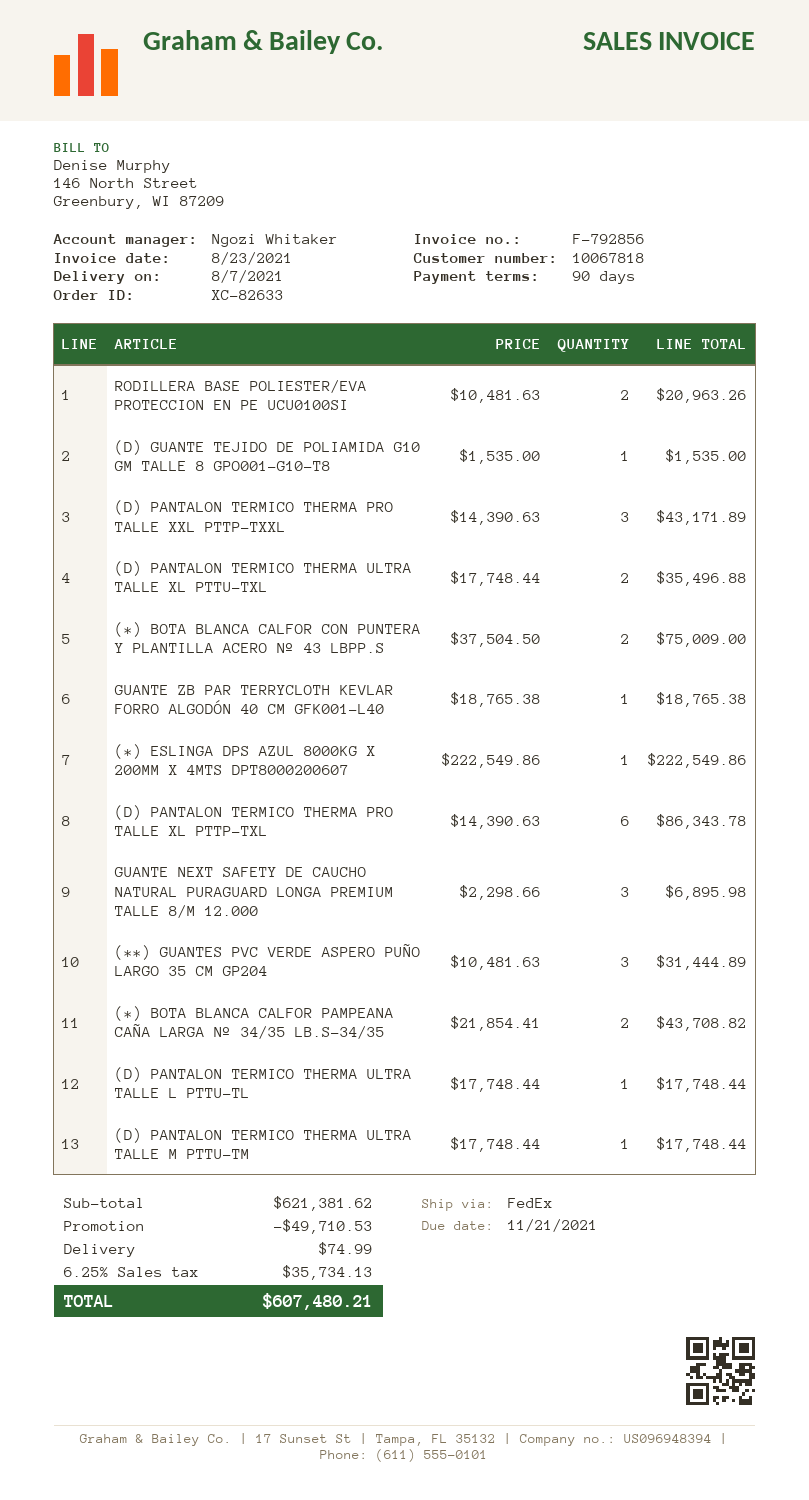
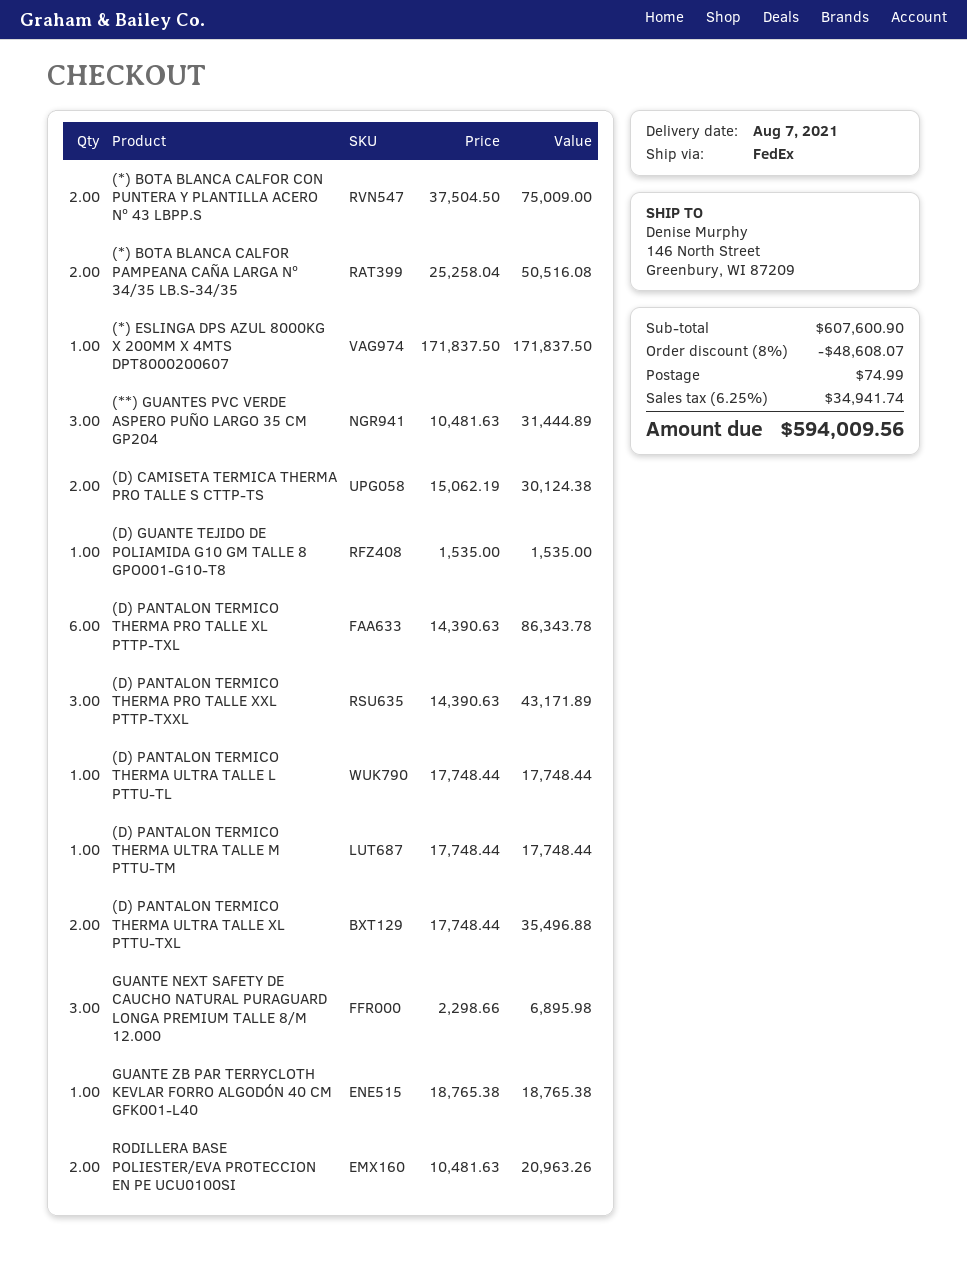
(*) ESLINGA DPS AZUL 8000KG X 200MM X 4MTS DPT8000200607: 1 x 222549.86 = 222549.86 -> 1 x 171837.50 = 171837.50
(*) BOTA BLANCA CALFOR PAMPEANA CAÑA LARGA Nº 34/35 LB.S-34/35: 2 x 21854.41 = 43708.82 -> 2 x 25258.04 = 50516.08
(D) CAMISETA TERMICA THERMA PRO TALLE S CTTP-TS: none -> 2 x 15062.19 = 30124.38
subtotal: 621381.62 -> 607600.90
discount: 49710.53 -> 48608.07
tax: 6.25% = 35734.13 -> 6.25% = 34941.74
total: 607480.21 -> 594009.56

